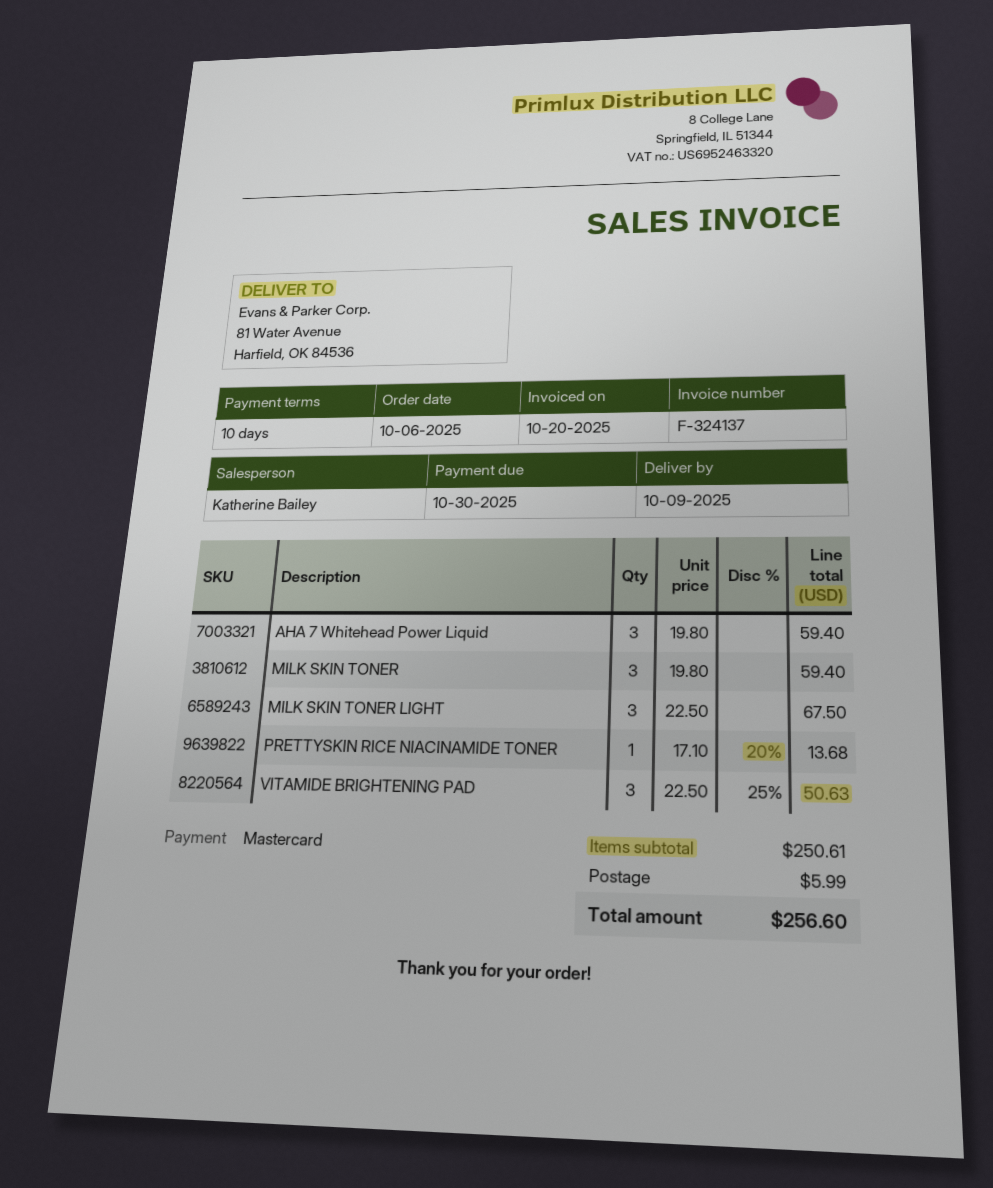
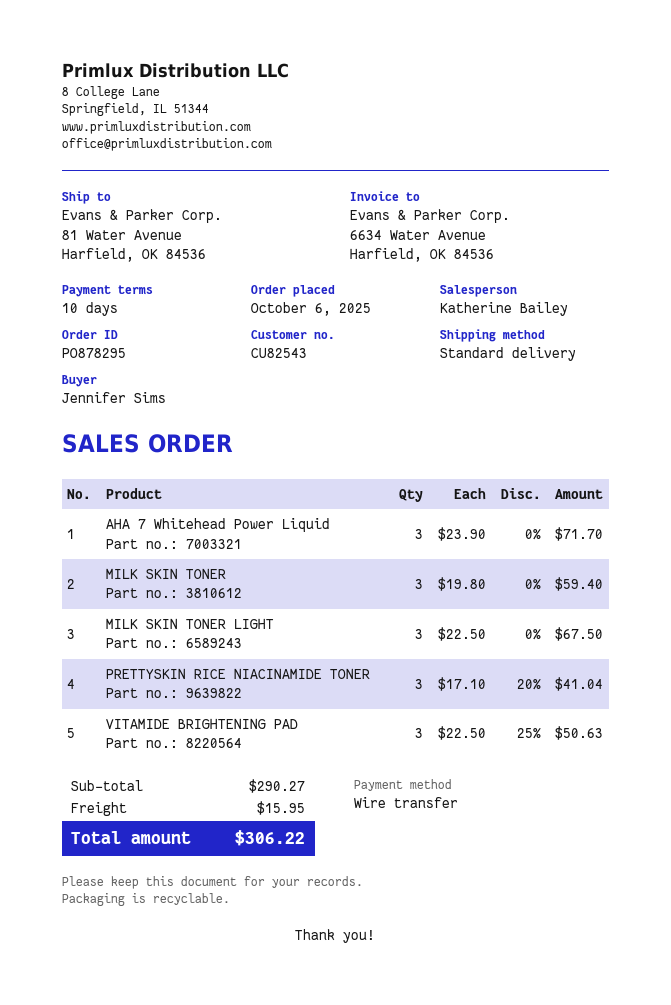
payment method: Mastercard -> bank transfer
AHA 7 Whitehead Power Liquid: 3 x 19.80 = 59.40 -> 3 x 23.90 = 71.70
PRETTYSKIN RICE NIACINAMIDE TONER: 1 x 17.10 - 20% = 13.68 -> 3 x 17.10 - 20% = 41.04
subtotal: 250.61 -> 290.27
shipping: 5.99 -> 15.95
total: 256.60 -> 306.22

